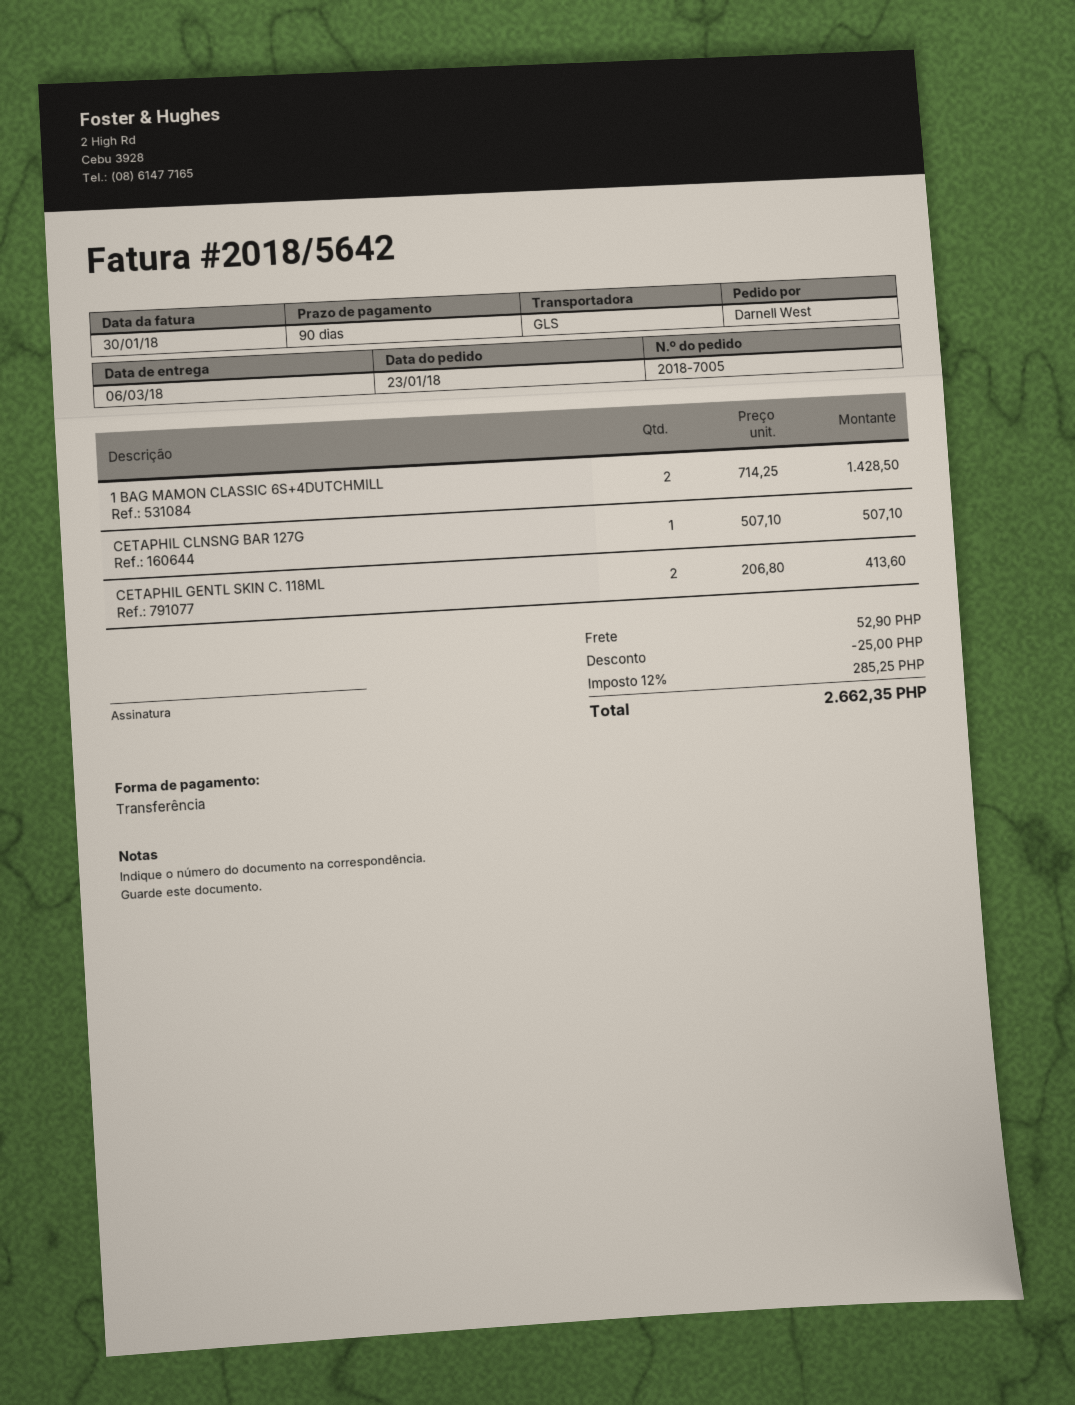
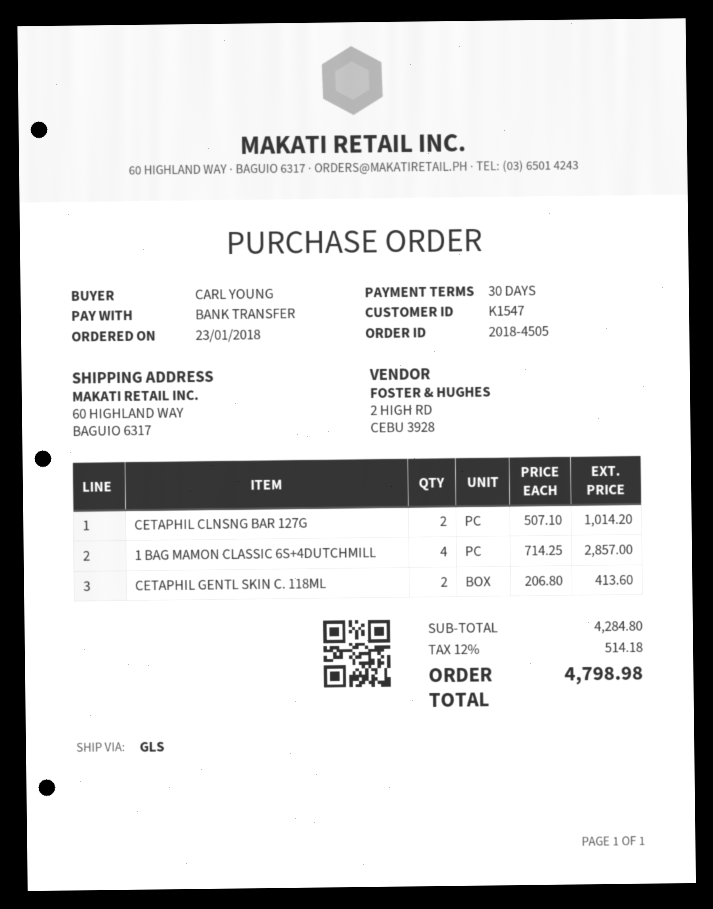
order number: 2018-7005 -> 2018-4505
payment terms: 90 days -> 30 days
ordered by: Darnell West -> CARL YOUNG
1 BAG MAMON CLASSIC 6S+4DUTCHMILL: 2 x 714.25 = 1428.50 -> 4 x 714.25 = 2857.00
CETAPHIL CLNSNG BAR 127G: 1 x 507.10 = 507.10 -> 2 x 507.10 = 1014.20
discount: 25.00 -> none
shipping: 52.90 -> none
tax: 12% = 285.25 -> 12% = 514.18
total: 2662.35 -> 4798.98

